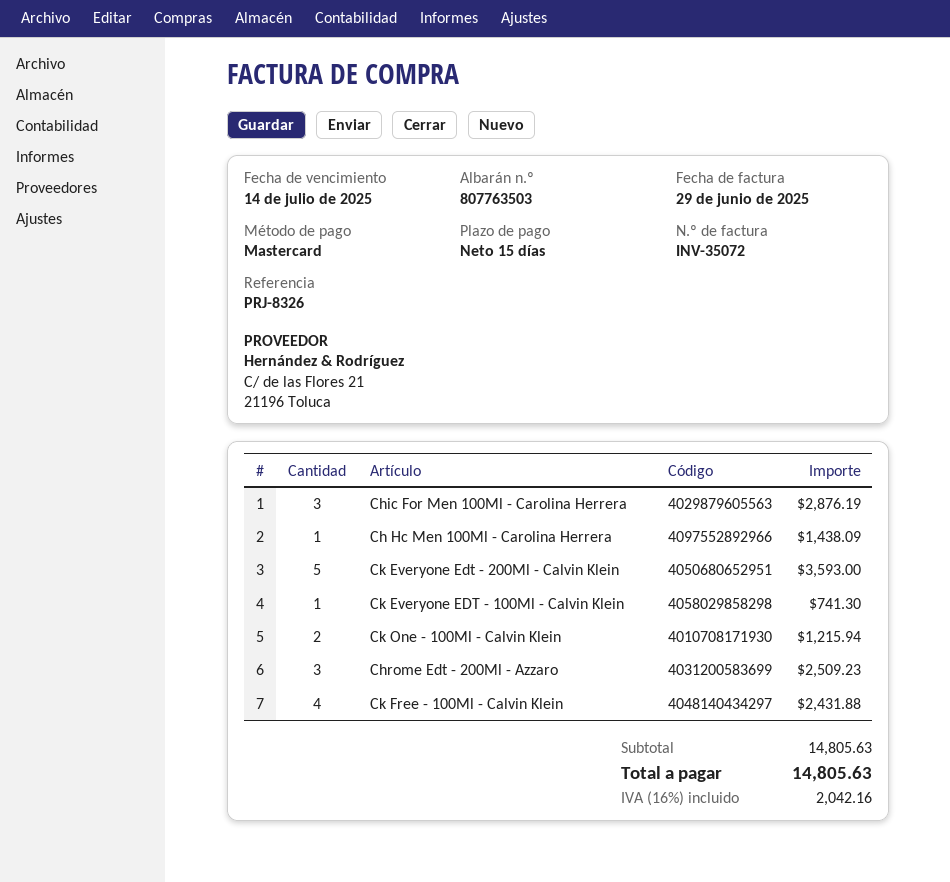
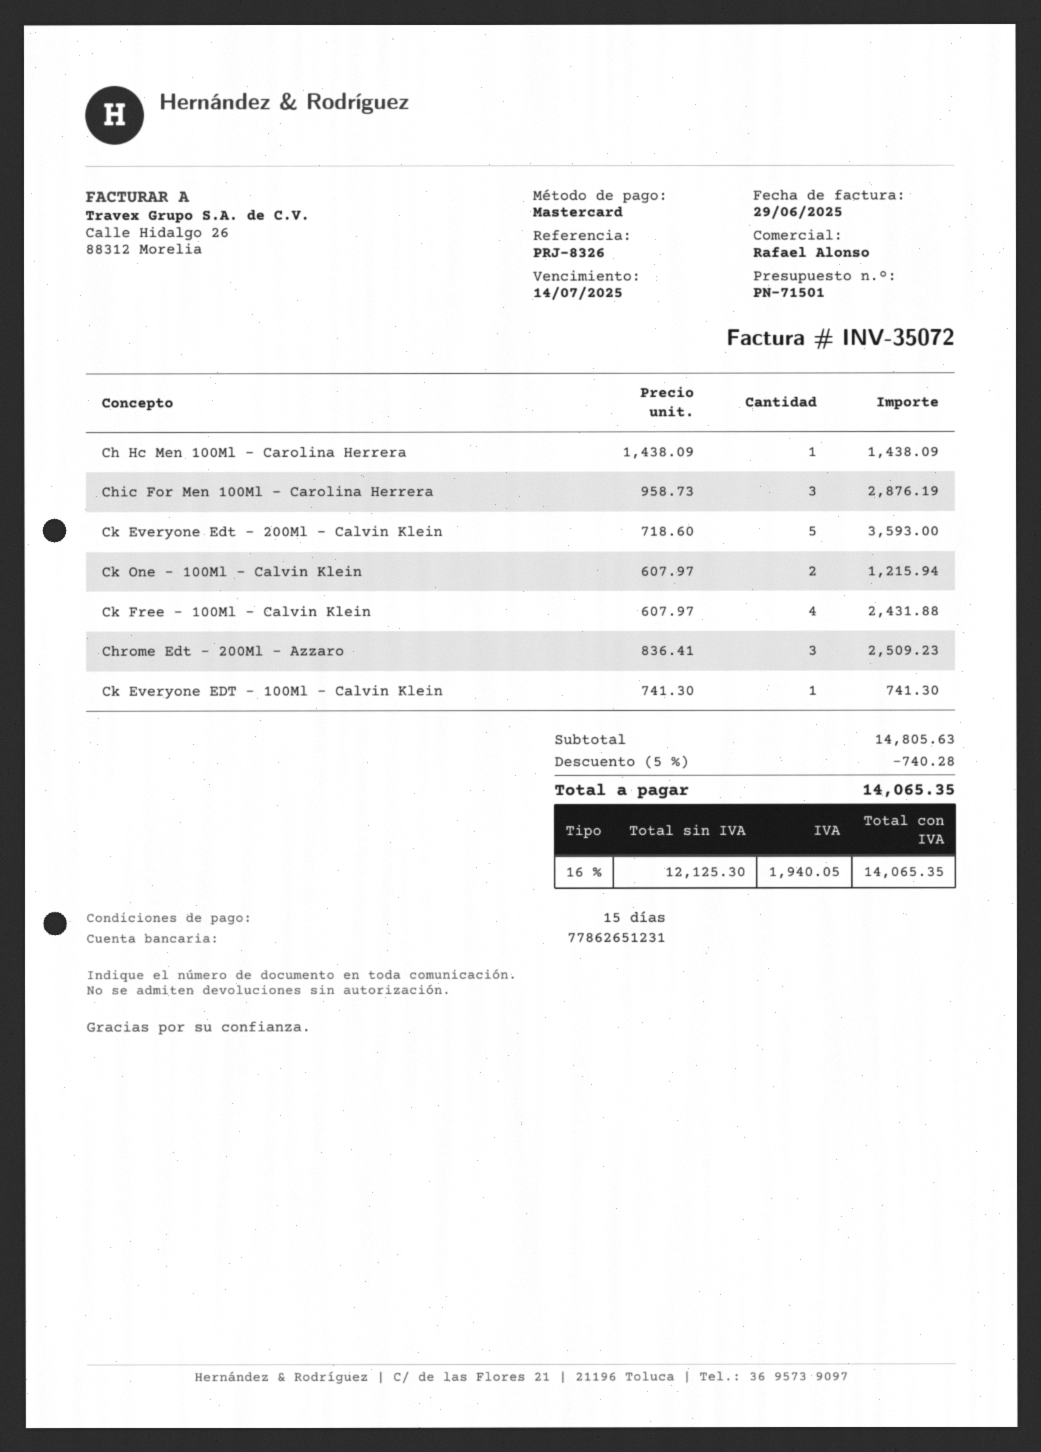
discount: none -> 5% = 740.28
tax: 16% = 2042.16 -> 16% = 1940.05
total: 14805.63 -> 14065.35

